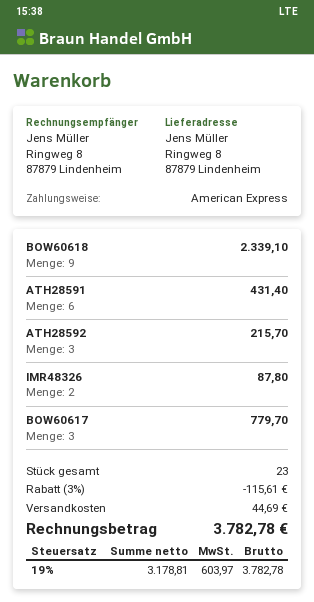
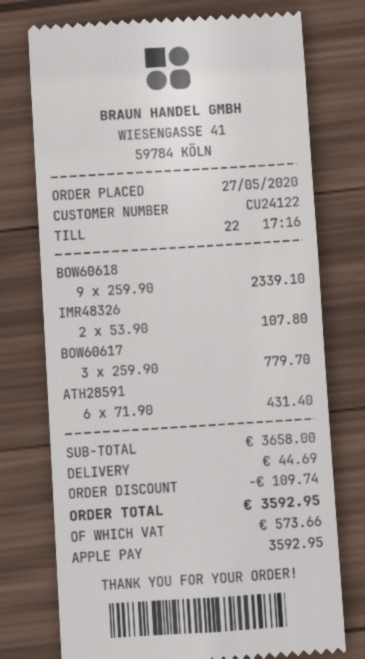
payment method: American Express -> Apple Pay
ATH28592: 3 for 215.70 -> none
IMR48326: 2 for 87.80 -> 2 for 107.80
discount: 115.61 -> 109.74
tax: 603.97 -> 573.66
total: 3782.78 -> 3592.95

